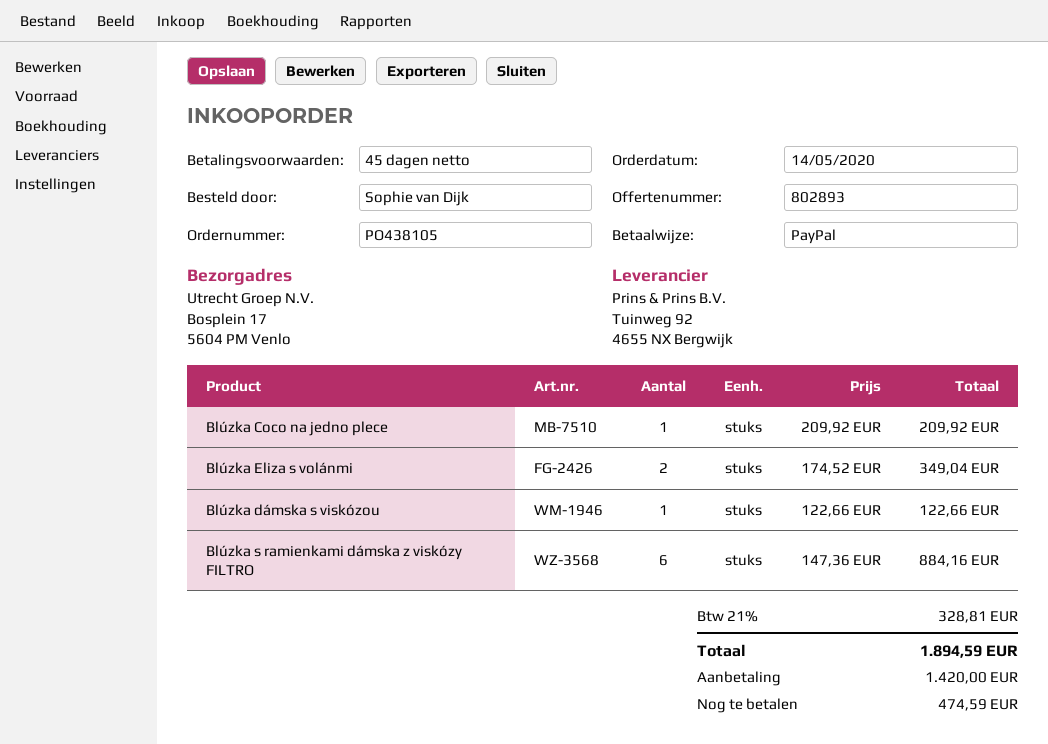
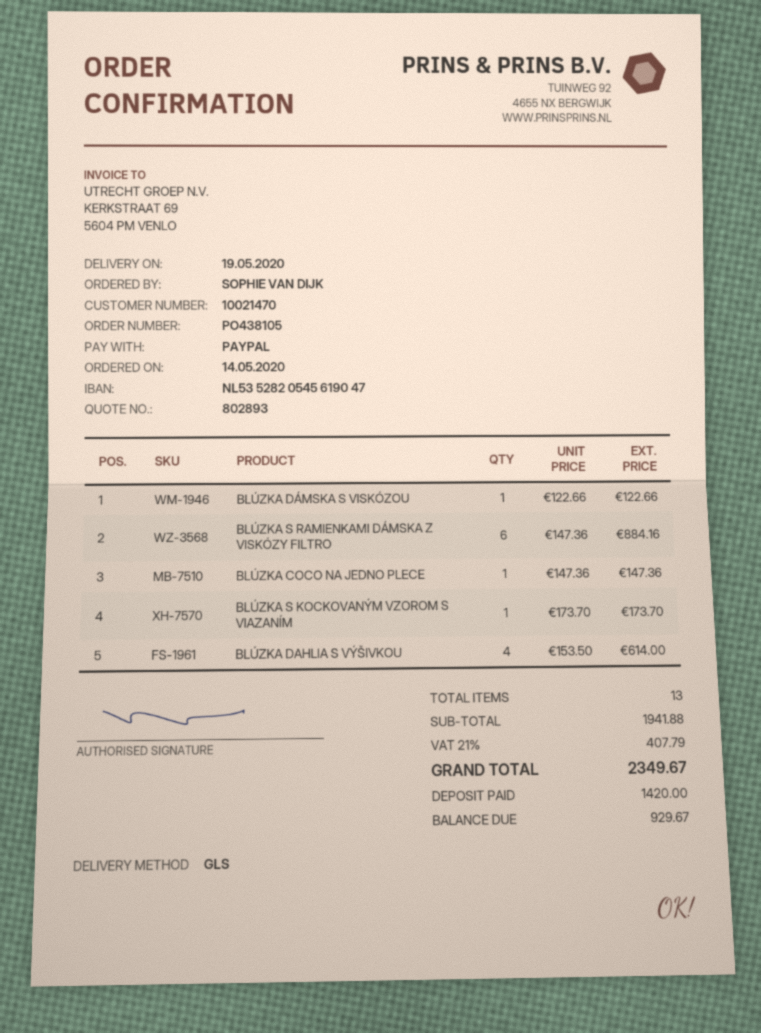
Blúzka Coco na jedno plece: 1 x 209.92 = 209.92 -> 1 x 147.36 = 147.36
Blúzka Eliza s volánmi: 2 x 174.52 = 349.04 -> none
BLÚZKA S KOCKOVANÝM VZOROM S VIAZANÍM: none -> 1 x 173.70 = 173.70
BLÚZKA DAHLIA S VÝŠIVKOU: none -> 4 x 153.50 = 614.00
tax: 21% = 328.81 -> 21% = 407.79
total: 1894.59 -> 2349.67
balance: 474.59 -> 929.67

